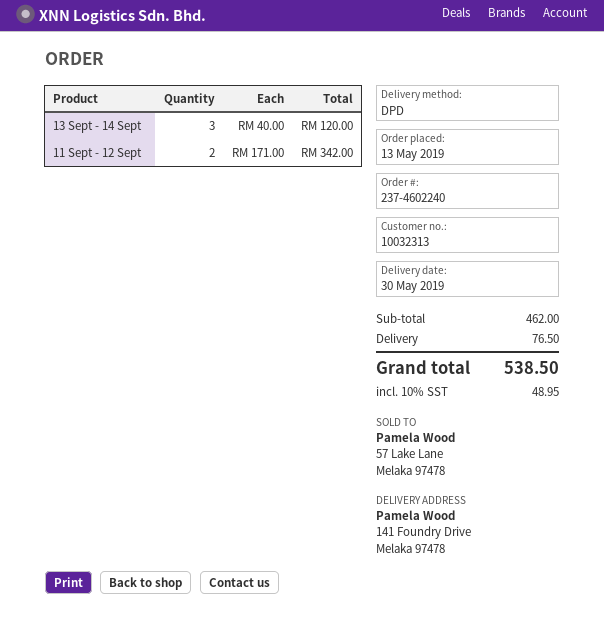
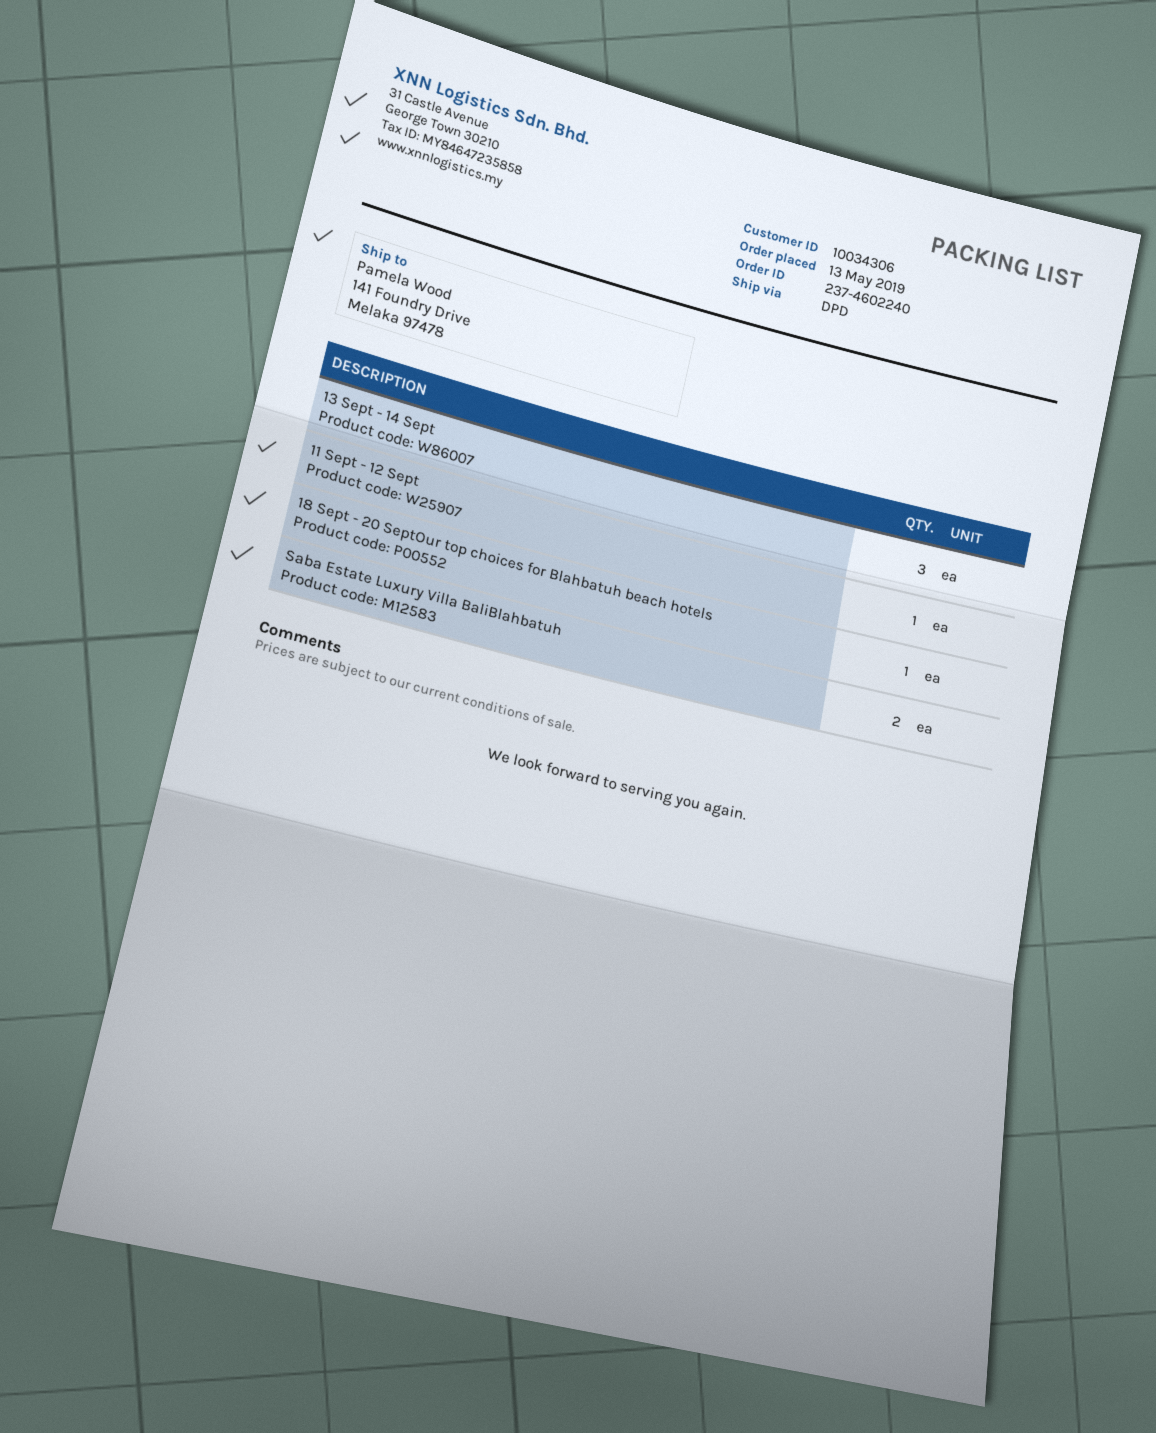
customer number: 10032313 -> 10034306
11 Sept - 12 Sept: 2 -> 1
18 Sept - 20 SeptOur top choices for Blahbatuh beach hotels: none -> 1
Saba Estate Luxury Villa BaliBlahbatuh: none -> 2

